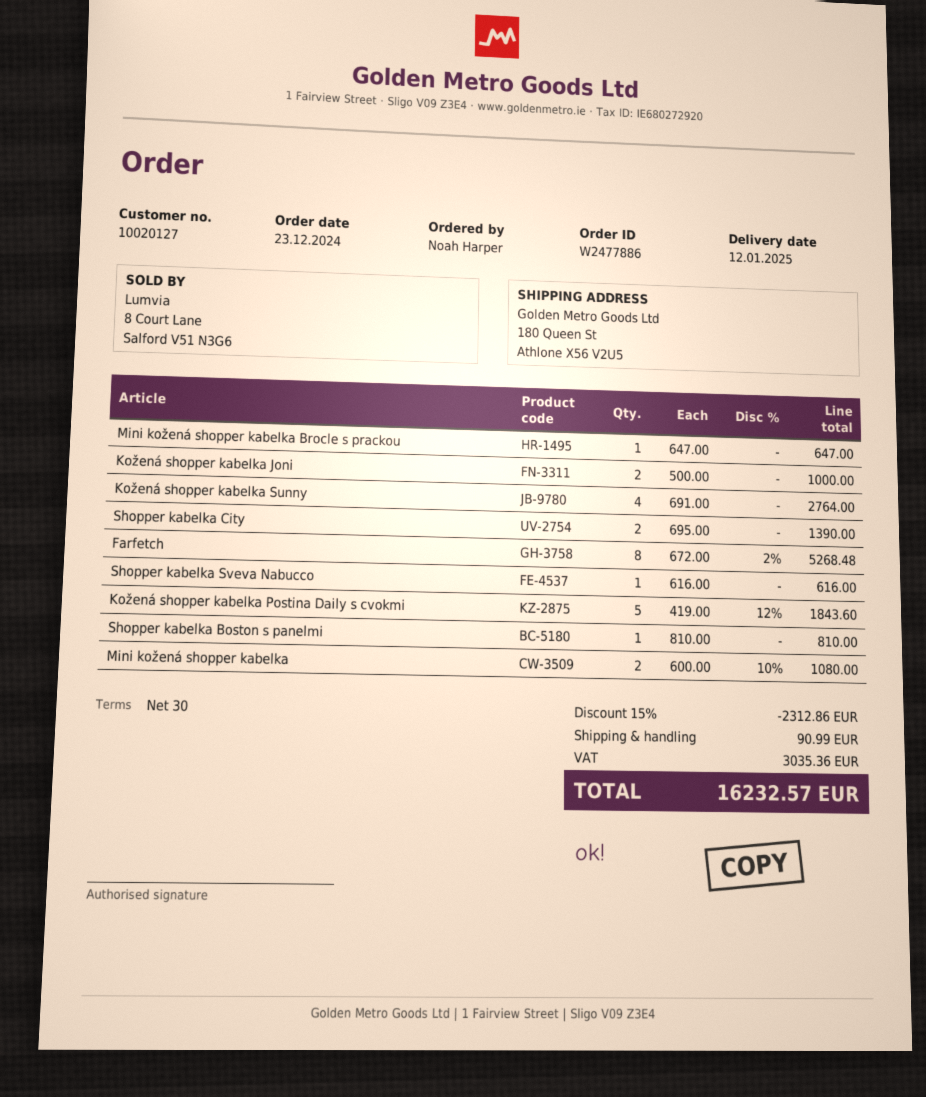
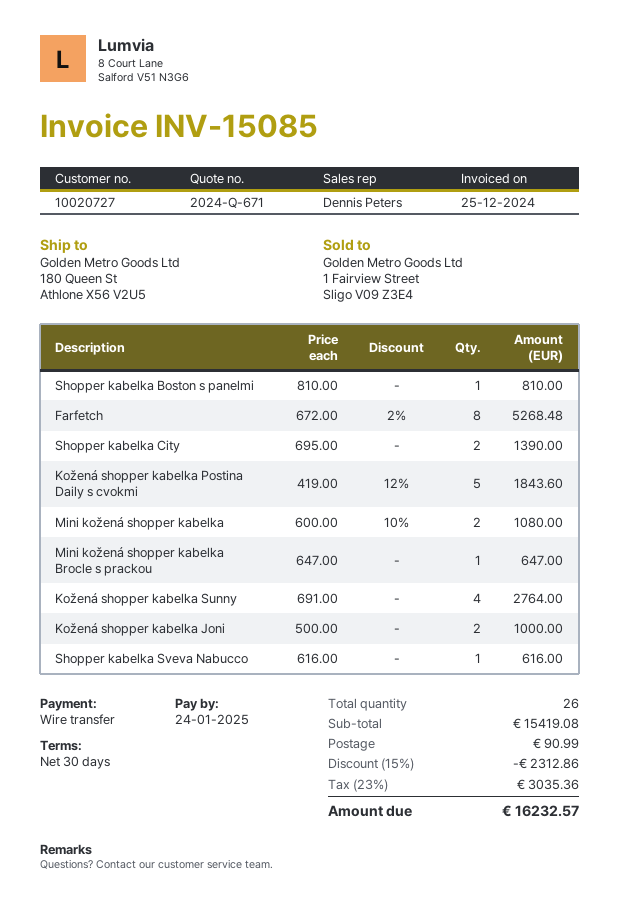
customer number: 10020127 -> 10020727

